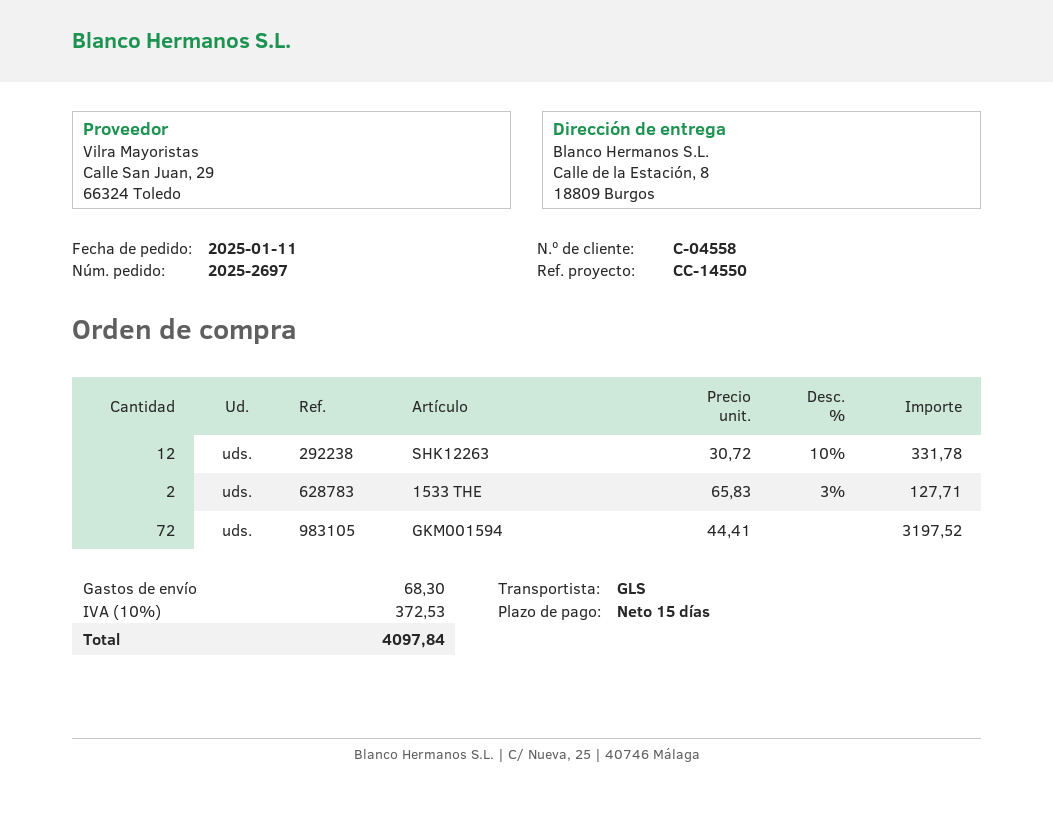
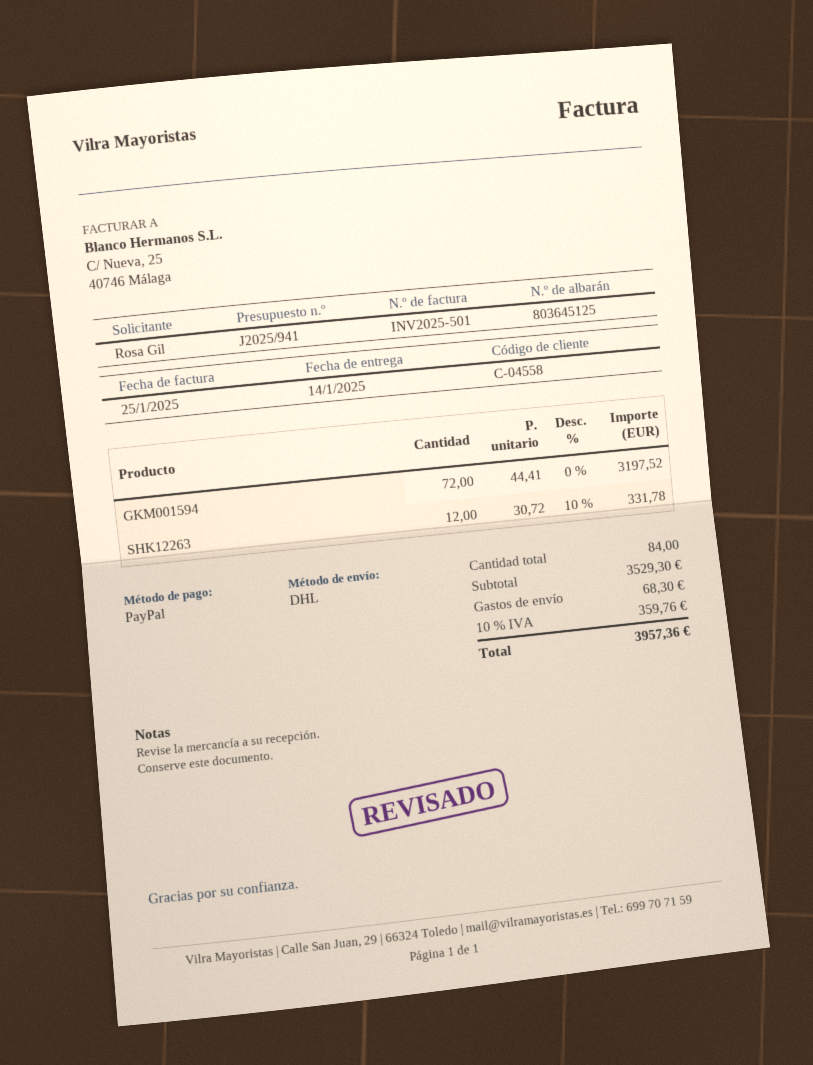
shipping method: GLS -> DHL
1533 THE: 2 x 65.83 - 3% = 127.71 -> none
tax: 10% = 372.53 -> 10% = 359.76
total: 4097.84 -> 3957.36

